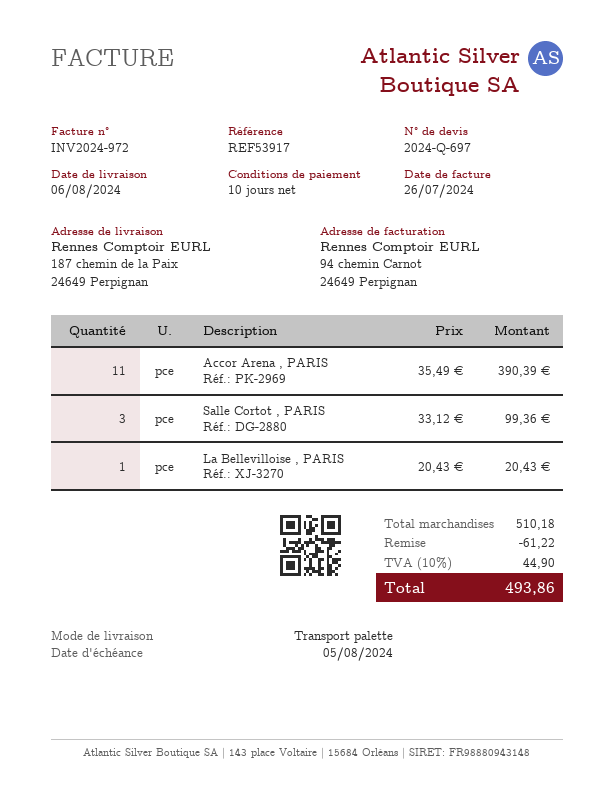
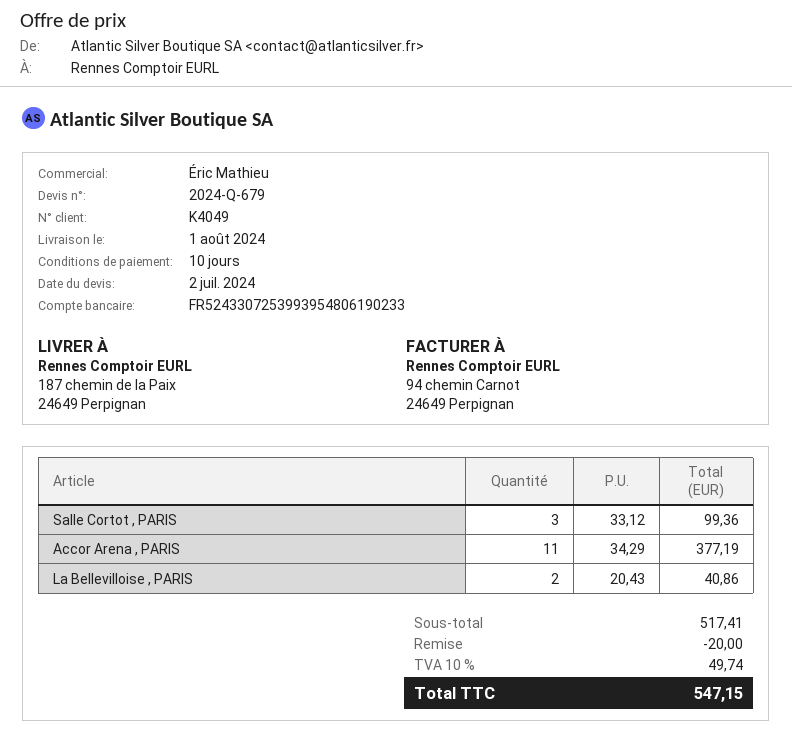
quote number: 2024-Q-697 -> 2024-Q-679
delivery date: 2024-08-06 -> 2024-08-01
Accor Arena , PARIS: 11 x 35.49 = 390.39 -> 11 x 34.29 = 377.19
La Bellevilloise , PARIS: 1 x 20.43 = 20.43 -> 2 x 20.43 = 40.86
subtotal: 510.18 -> 517.41
discount: 61.22 -> 20.00
tax: 10% = 44.90 -> 10% = 49.74
total: 493.86 -> 547.15

